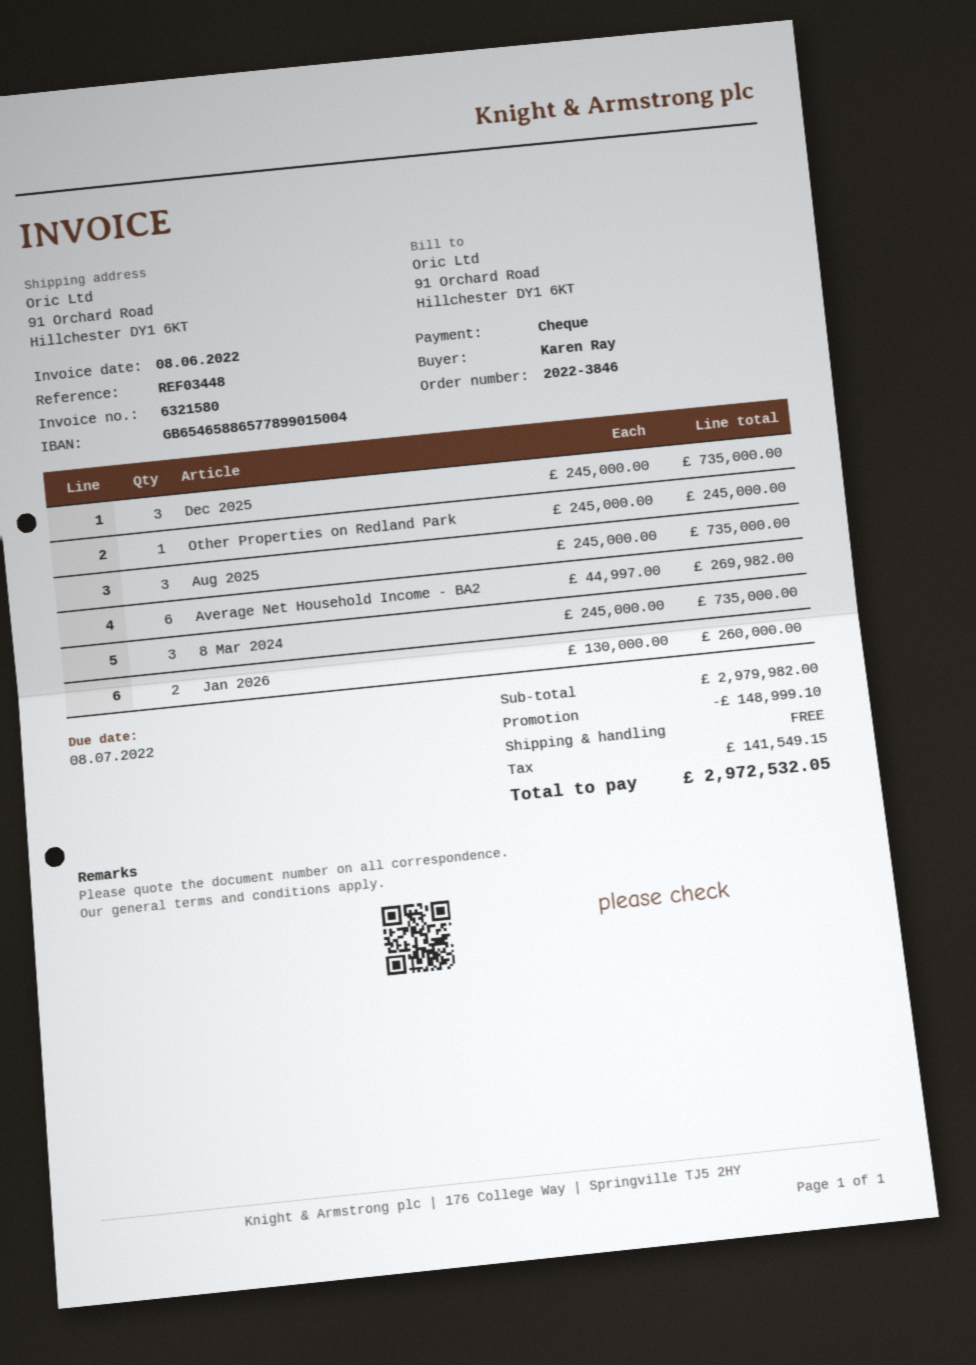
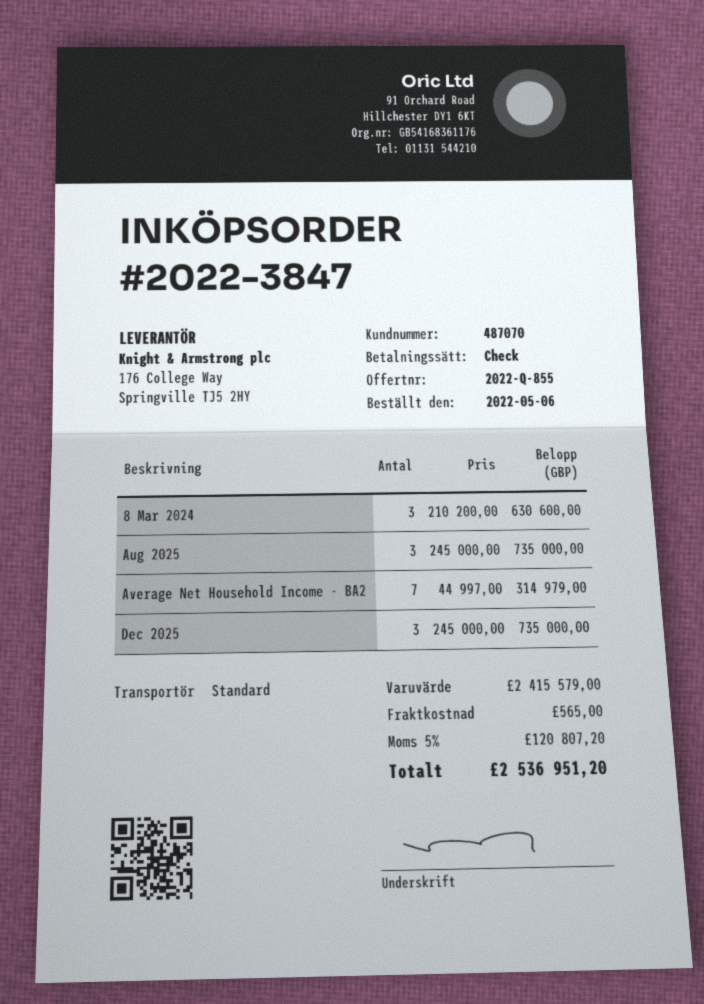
order number: 2022-3846 -> 2022-3847
Other Properties on Redland Park: 1 x 245000.00 = 245000.00 -> none
Average Net Household Income - BA2: 6 x 44997.00 = 269982.00 -> 7 x 44997.00 = 314979.00
8 Mar 2024: 3 x 245000.00 = 735000.00 -> 3 x 210200.00 = 630600.00
Jan 2026: 2 x 130000.00 = 260000.00 -> none
subtotal: 2979982.00 -> 2415579.00
discount: 148999.10 -> none
shipping: 0.00 -> 565.00
tax: 141549.15 -> 120807.20
total: 2972532.05 -> 2536951.20

